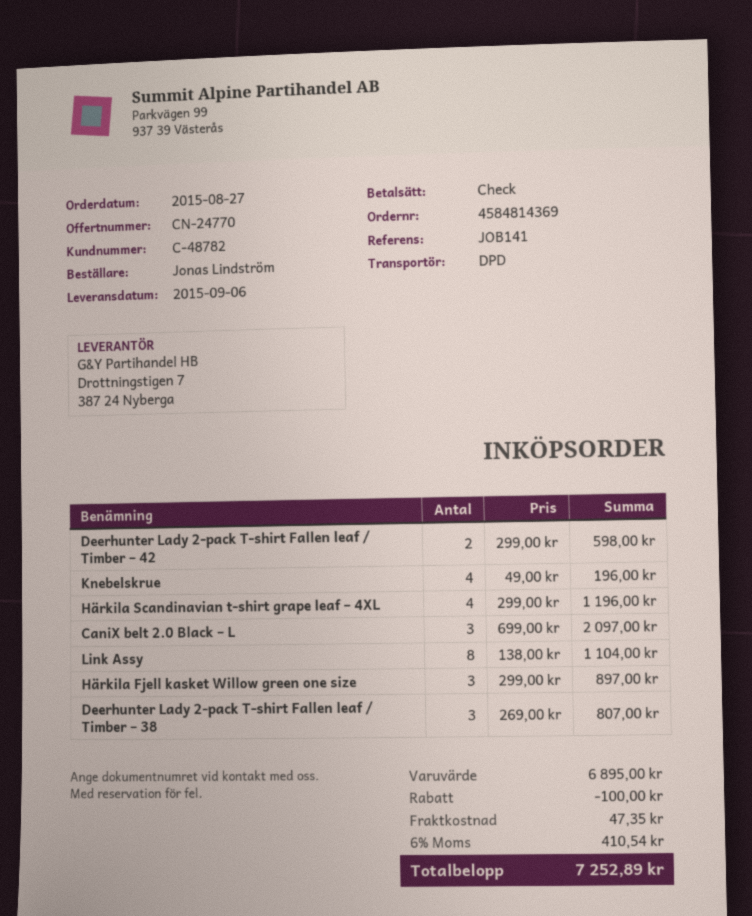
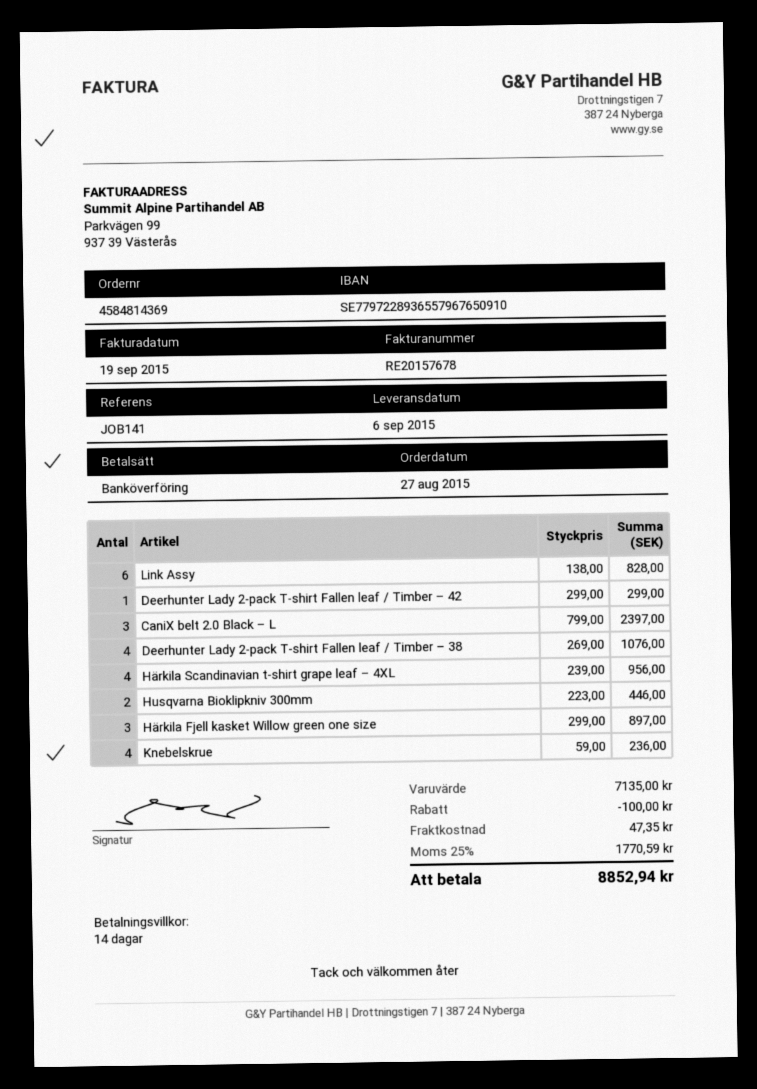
payment method: cheque -> bank transfer
Deerhunter Lady 2-pack T-shirt Fallen leaf / Timber – 42: 2 x 299.00 = 598.00 -> 1 x 299.00 = 299.00
Knebelskrue: 4 x 49.00 = 196.00 -> 4 x 59.00 = 236.00
Härkila Scandinavian t-shirt grape leaf – 4XL: 4 x 299.00 = 1196.00 -> 4 x 239.00 = 956.00
CaniX belt 2.0 Black – L: 3 x 699.00 = 2097.00 -> 3 x 799.00 = 2397.00
Link Assy: 8 x 138.00 = 1104.00 -> 6 x 138.00 = 828.00
Deerhunter Lady 2-pack T-shirt Fallen leaf / Timber – 38: 3 x 269.00 = 807.00 -> 4 x 269.00 = 1076.00
Husqvarna Bioklipkniv 300mm: none -> 2 x 223.00 = 446.00
subtotal: 6895.00 -> 7135.00
tax: 6% = 410.54 -> 25% = 1770.59
total: 7252.89 -> 8852.94

